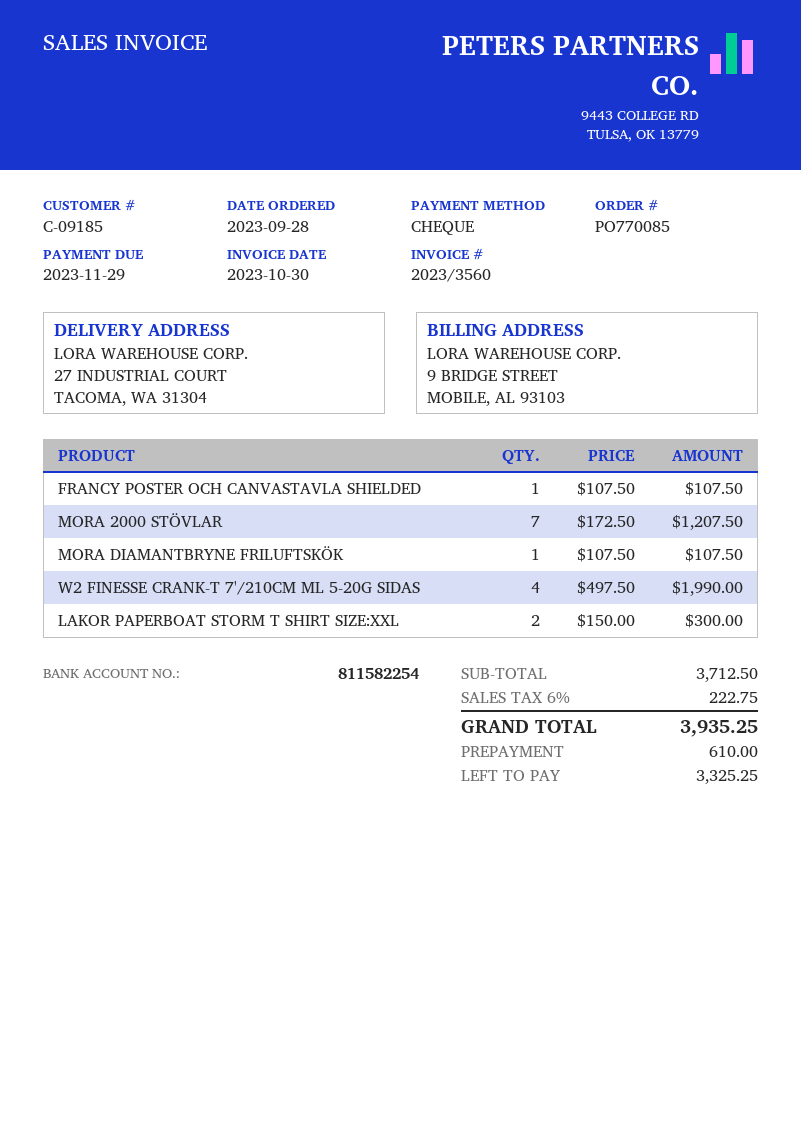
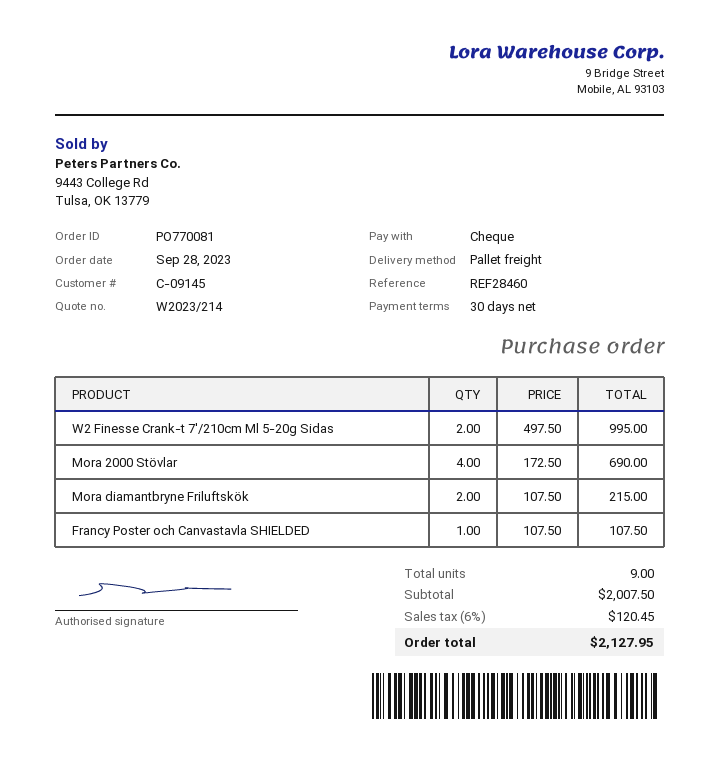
order number: PO770085 -> PO770081
customer number: C-09185 -> C-09145
MORA 2000 STÖVLAR: 7 x 172.50 = 1207.50 -> 4 x 172.50 = 690.00
MORA DIAMANTBRYNE FRILUFTSKÖK: 1 x 107.50 = 107.50 -> 2 x 107.50 = 215.00
W2 FINESSE CRANK-T 7'/210CM ML 5-20G SIDAS: 4 x 497.50 = 1990.00 -> 2 x 497.50 = 995.00
LAKOR PAPERBOAT STORM T SHIRT SIZE:XXL: 2 x 150.00 = 300.00 -> none
subtotal: 3712.50 -> 2007.50
tax: 6% = 222.75 -> 6% = 120.45
total: 3935.25 -> 2127.95

